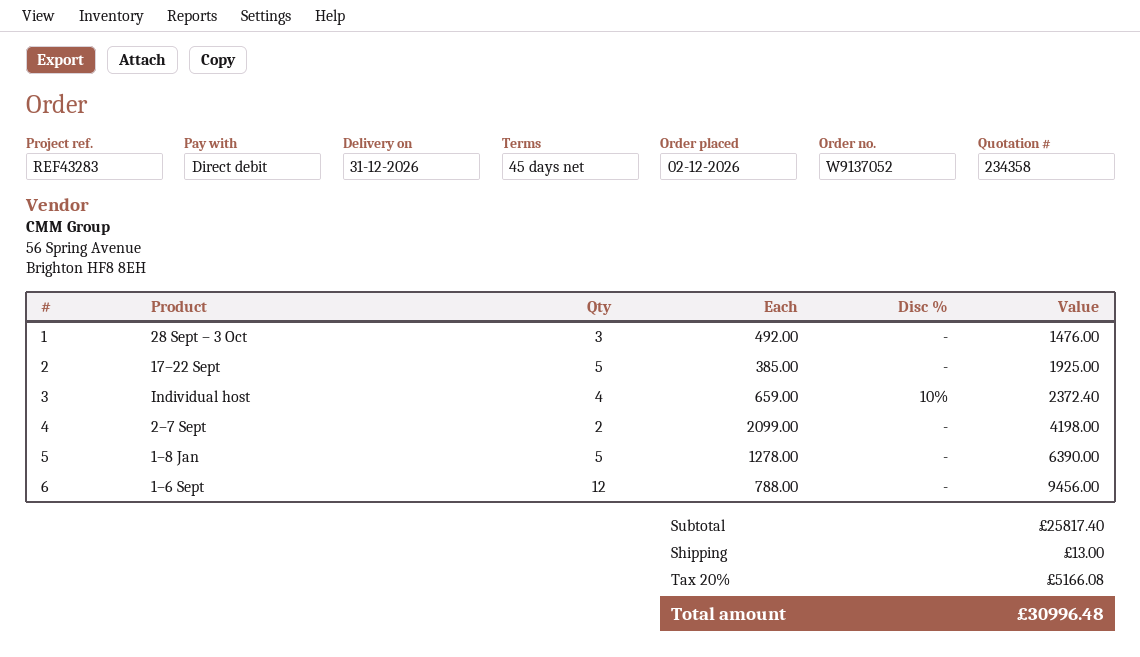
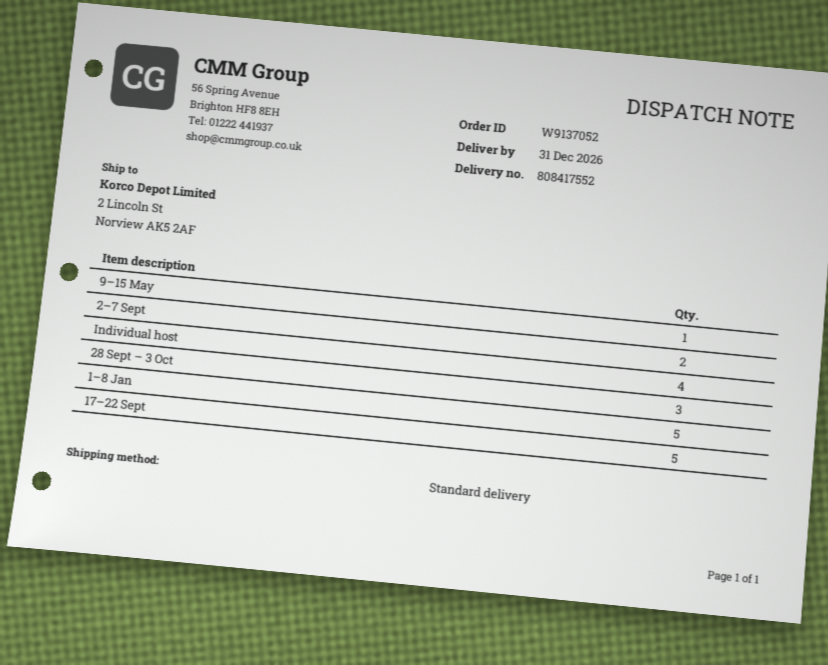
1–6 Sept: 12 -> none
9–15 May: none -> 1

